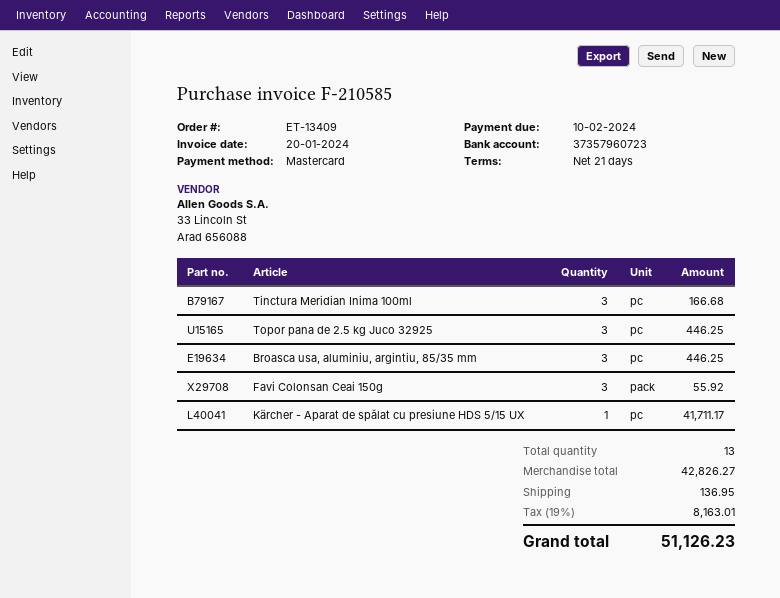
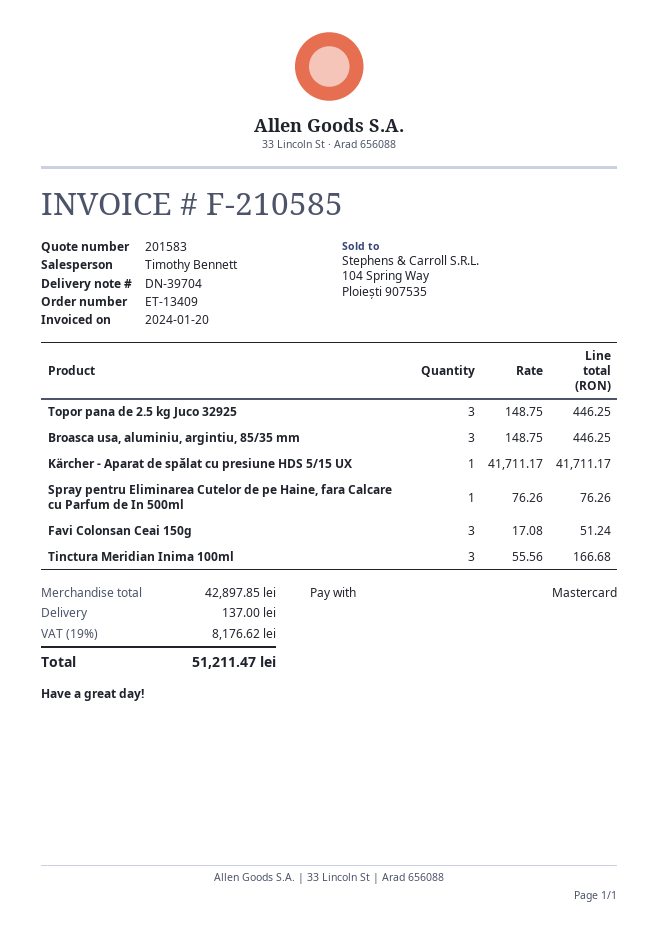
Favi Colonsan Ceai 150g: 3 for 55.92 -> 3 for 51.24
Spray pentru Eliminarea Cutelor de pe Haine, fara Calcare cu Parfum de In 500ml: none -> 1 for 76.26
subtotal: 42826.27 -> 42897.85
shipping: 136.95 -> 137.00
tax: 19% = 8163.01 -> 19% = 8176.62
total: 51126.23 -> 51211.47

